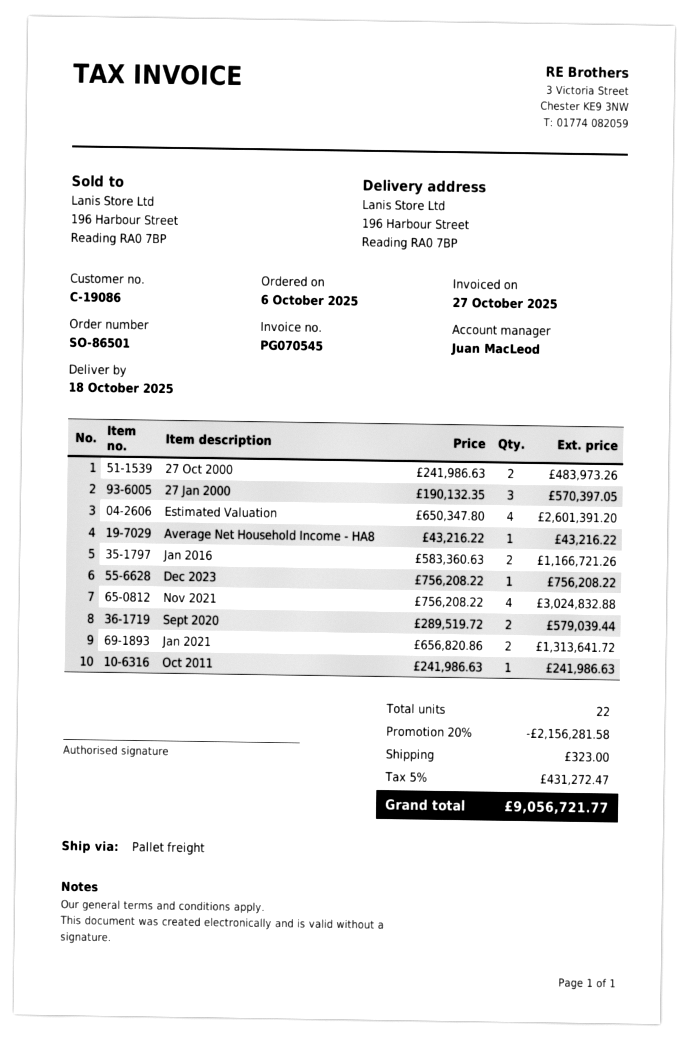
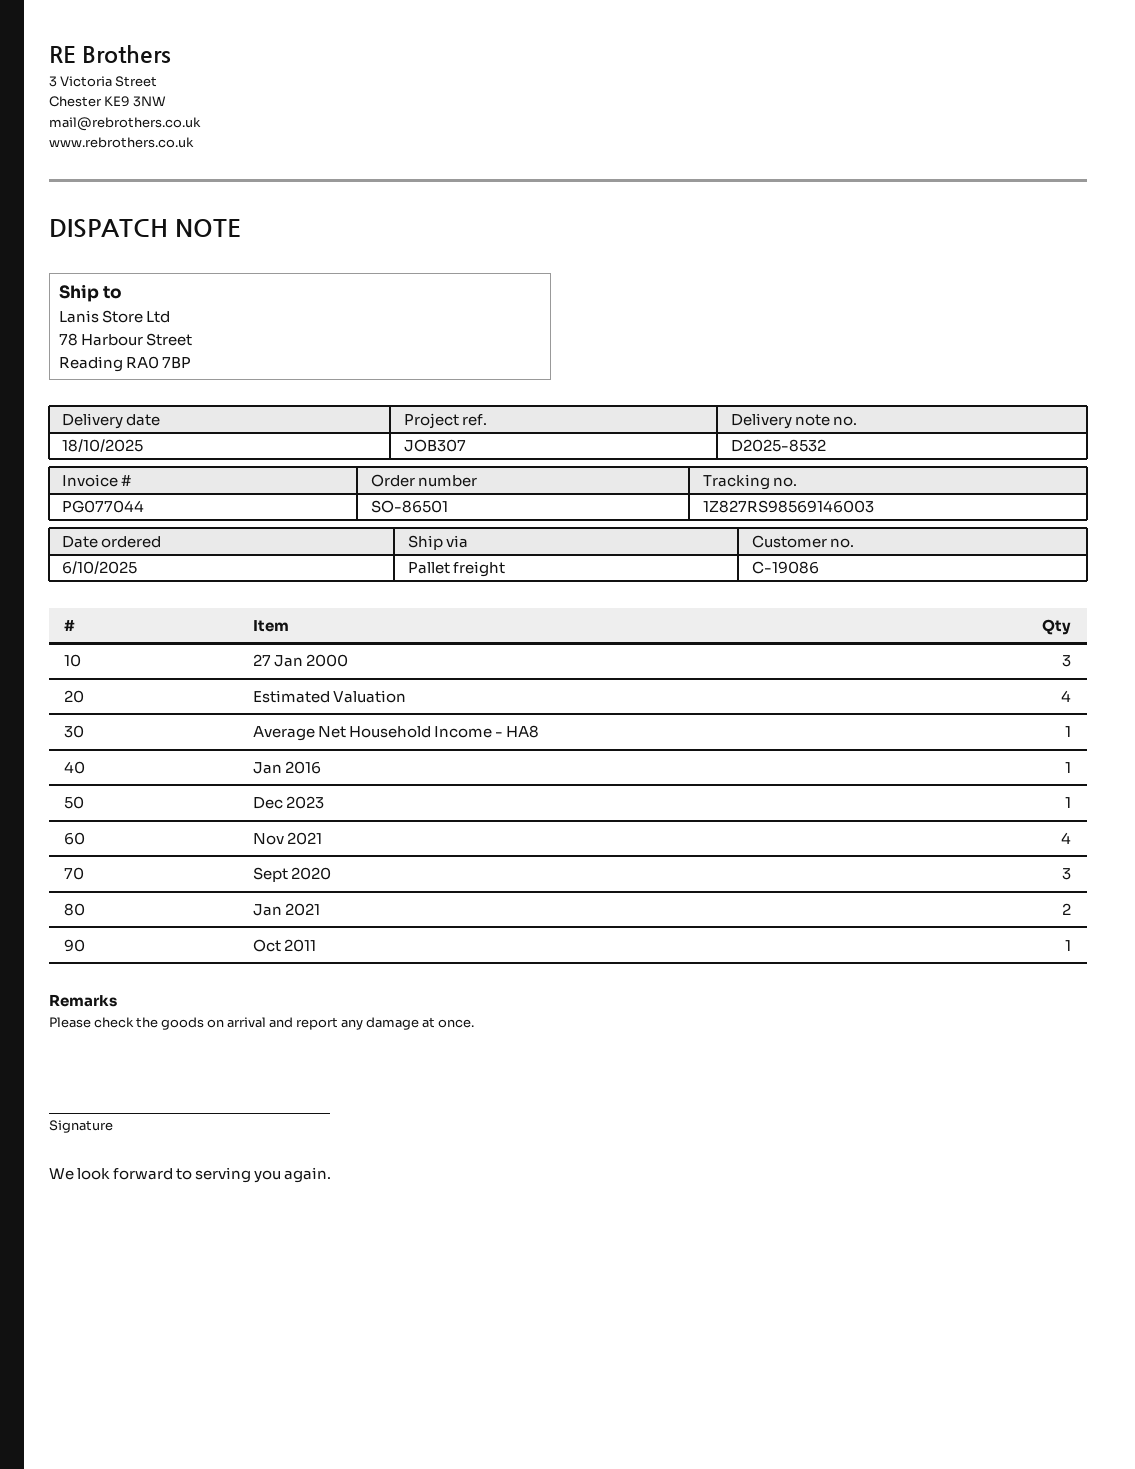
invoice number: PG070545 -> PG077044
ship to: 196 Harbour Street, Reading RA0 7BP -> 78 Harbour Street, Reading RA0 7BP
27 Oct 2000: 2 -> none
Jan 2016: 2 -> 1
Sept 2020: 2 -> 3

